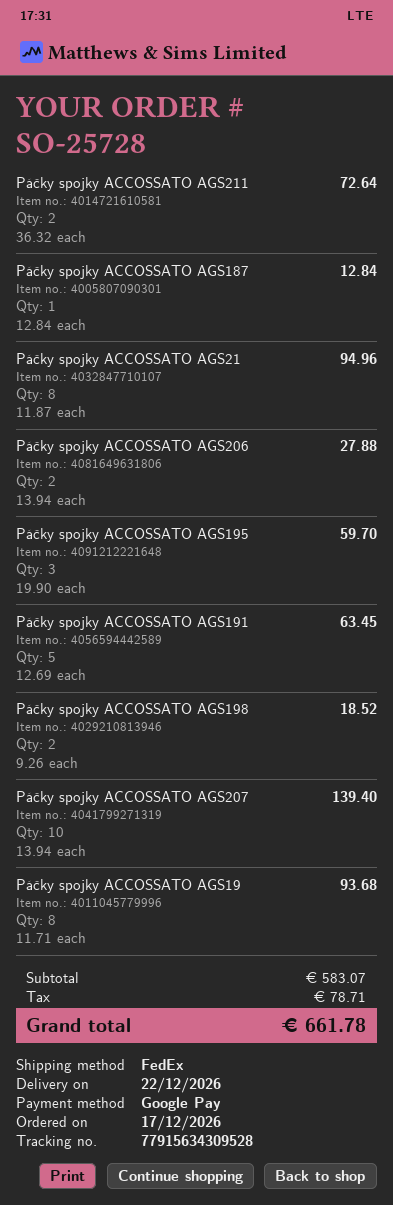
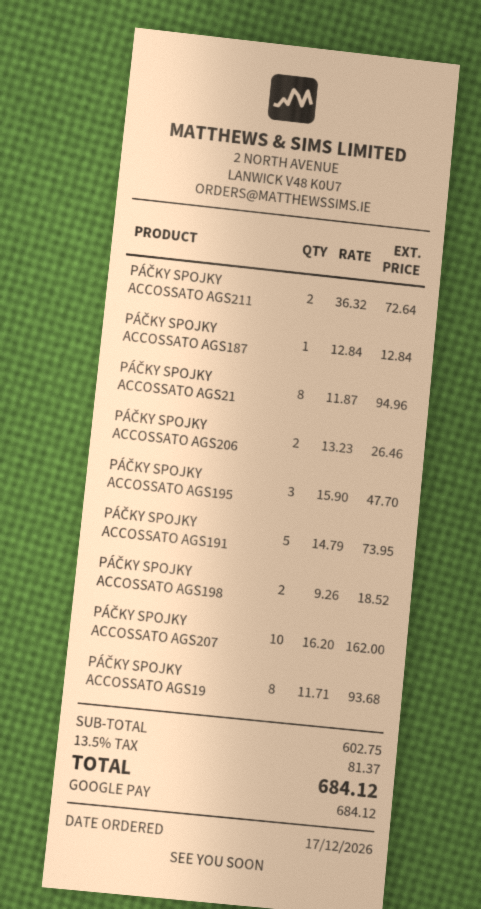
Páčky spojky ACCOSSATO AGS206: 2 x 13.94 = 27.88 -> 2 x 13.23 = 26.46
Páčky spojky ACCOSSATO AGS195: 3 x 19.90 = 59.70 -> 3 x 15.90 = 47.70
Páčky spojky ACCOSSATO AGS191: 5 x 12.69 = 63.45 -> 5 x 14.79 = 73.95
Páčky spojky ACCOSSATO AGS207: 10 x 13.94 = 139.40 -> 10 x 16.20 = 162.00
subtotal: 583.07 -> 602.75
tax: 78.71 -> 81.37
total: 661.78 -> 684.12

